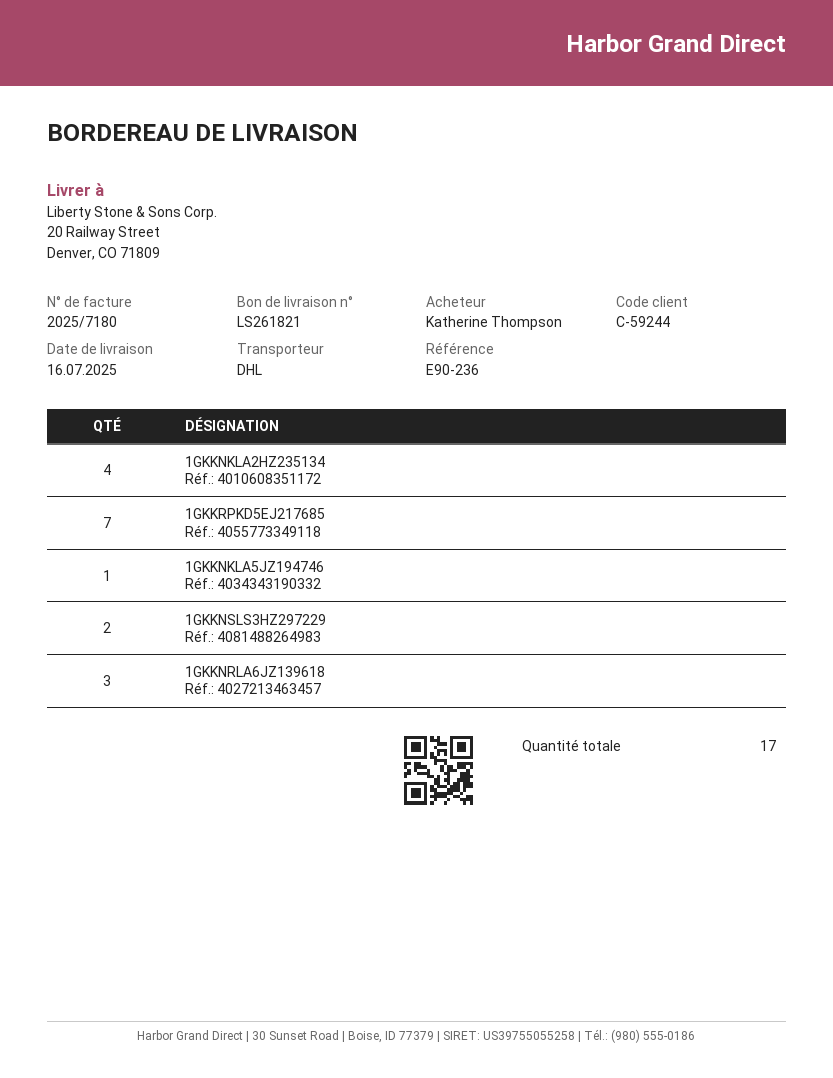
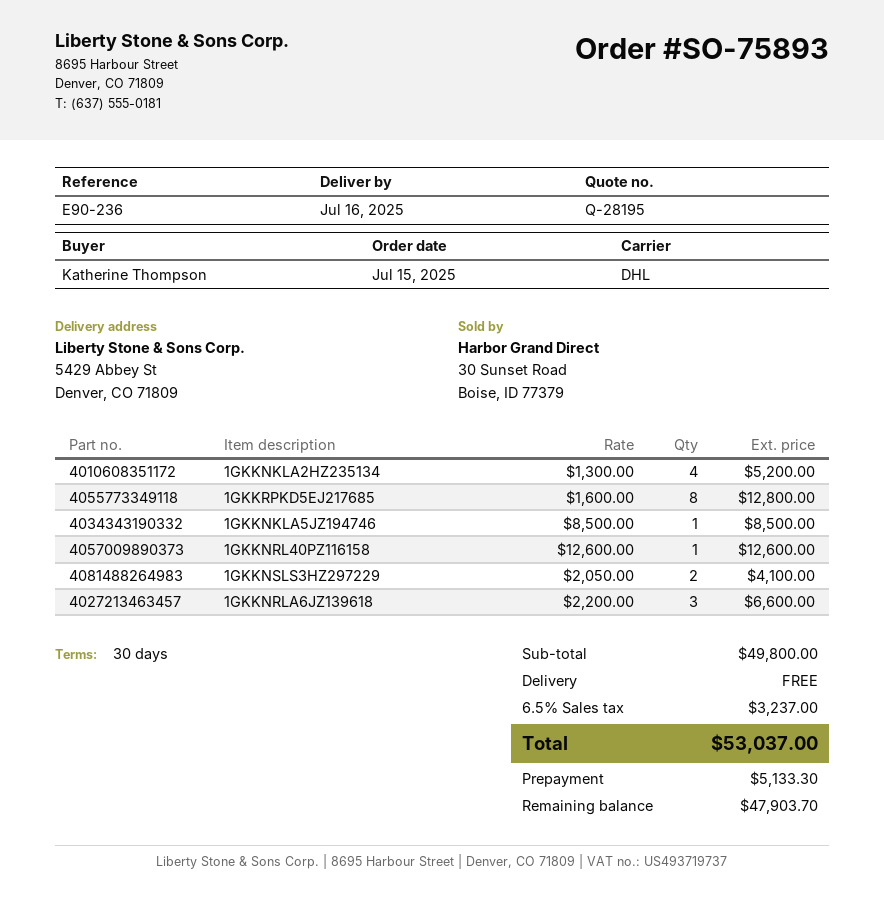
ship to: 20 Railway Street, Denver, CO 71809 -> 5429 Abbey St, Denver, CO 71809
1GKKRPKD5EJ217685: 7 -> 8
1GKKNRL40PZ116158: none -> 1

